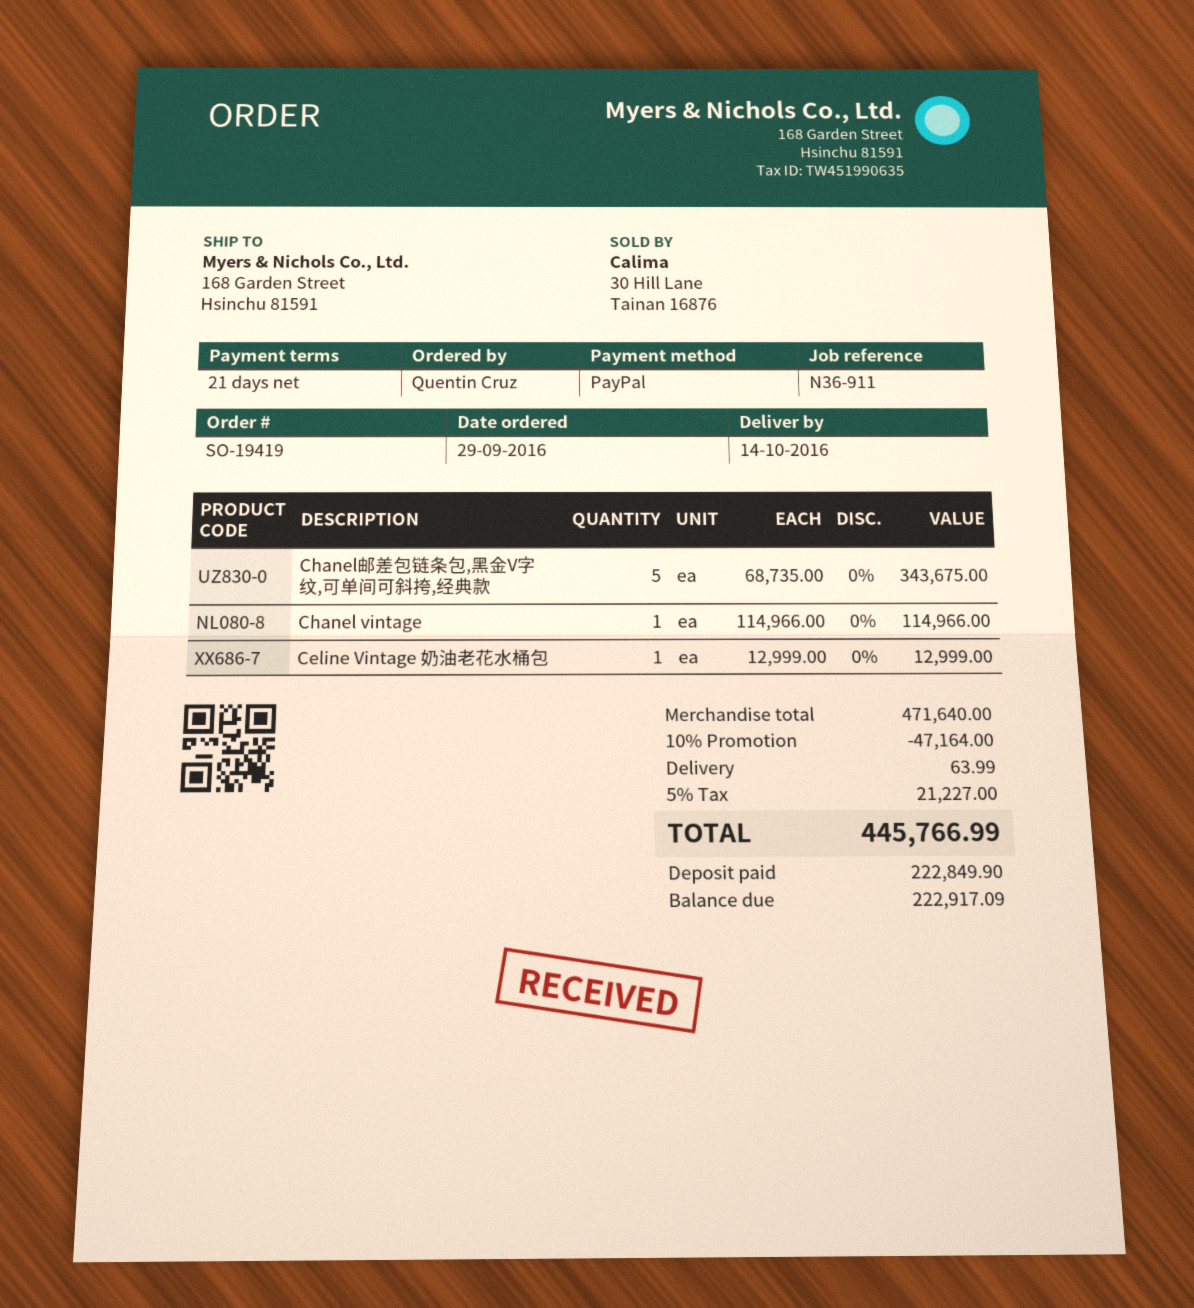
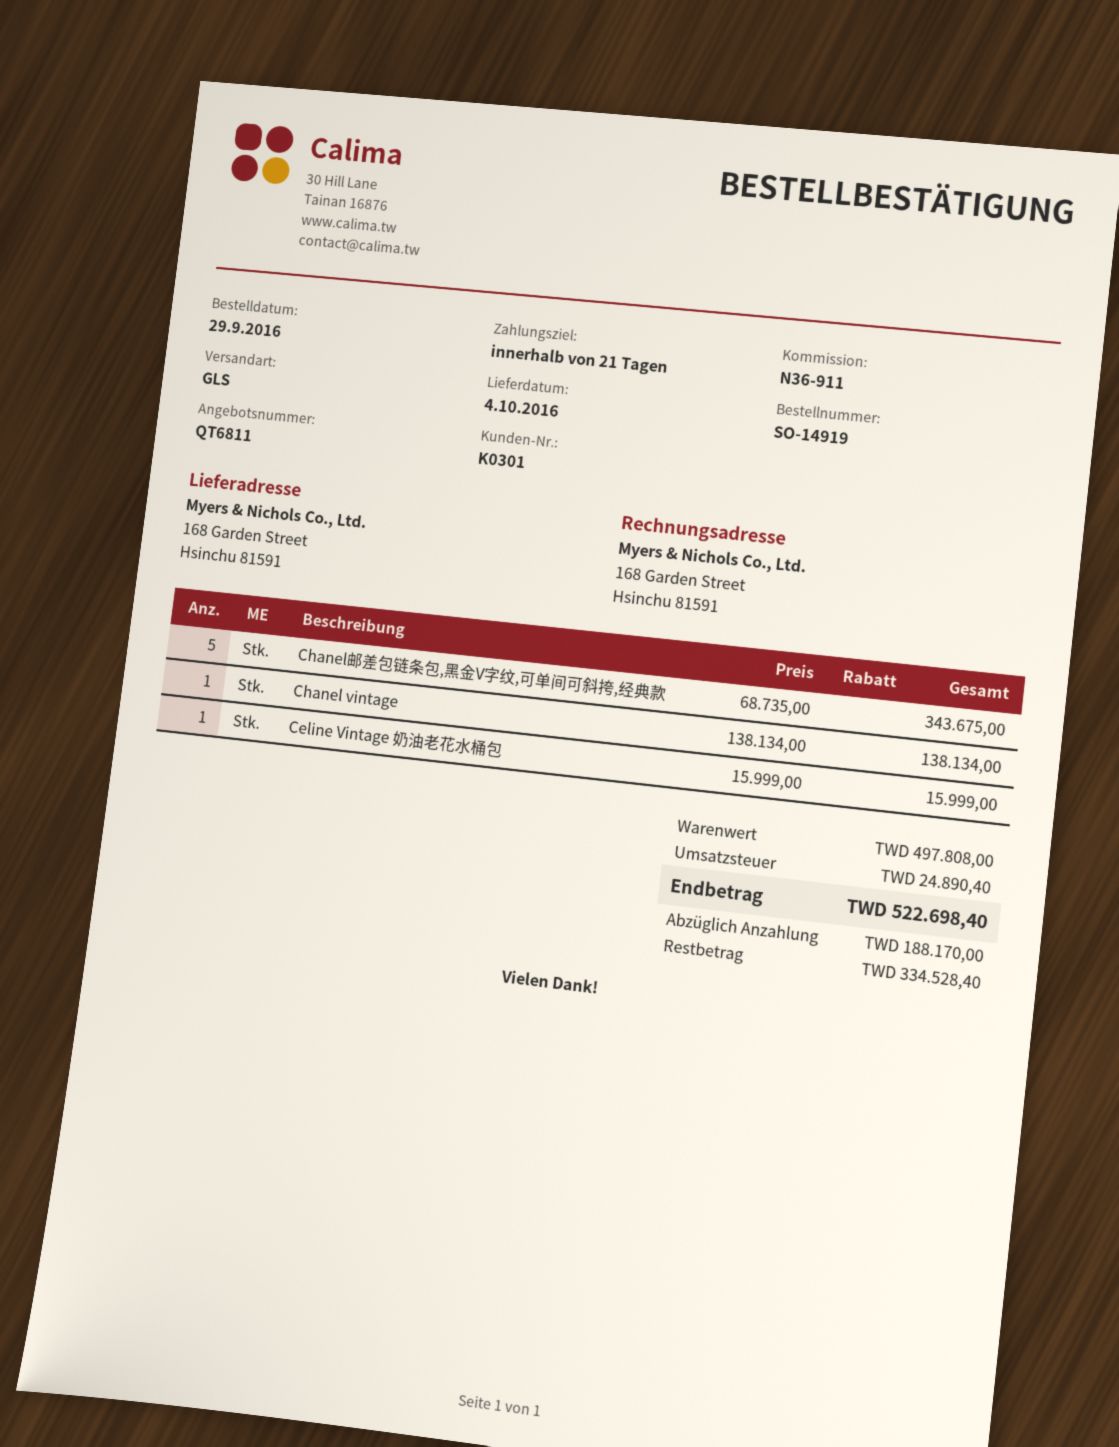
order number: SO-19419 -> SO-14919
delivery date: 2016-10-14 -> 2016-10-04
Chanel vintage: 1 x 114966.00 = 114966.00 -> 1 x 138134.00 = 138134.00
Celine Vintage 奶油老花水桶包: 1 x 12999.00 = 12999.00 -> 1 x 15999.00 = 15999.00
subtotal: 471640.00 -> 497808.00
discount: 10% = 47164.00 -> none
shipping: 63.99 -> none
tax: 21227.00 -> 24890.40
total: 445766.99 -> 522698.40
deposit: 222849.90 -> 188170.00
balance: 222917.09 -> 334528.40

